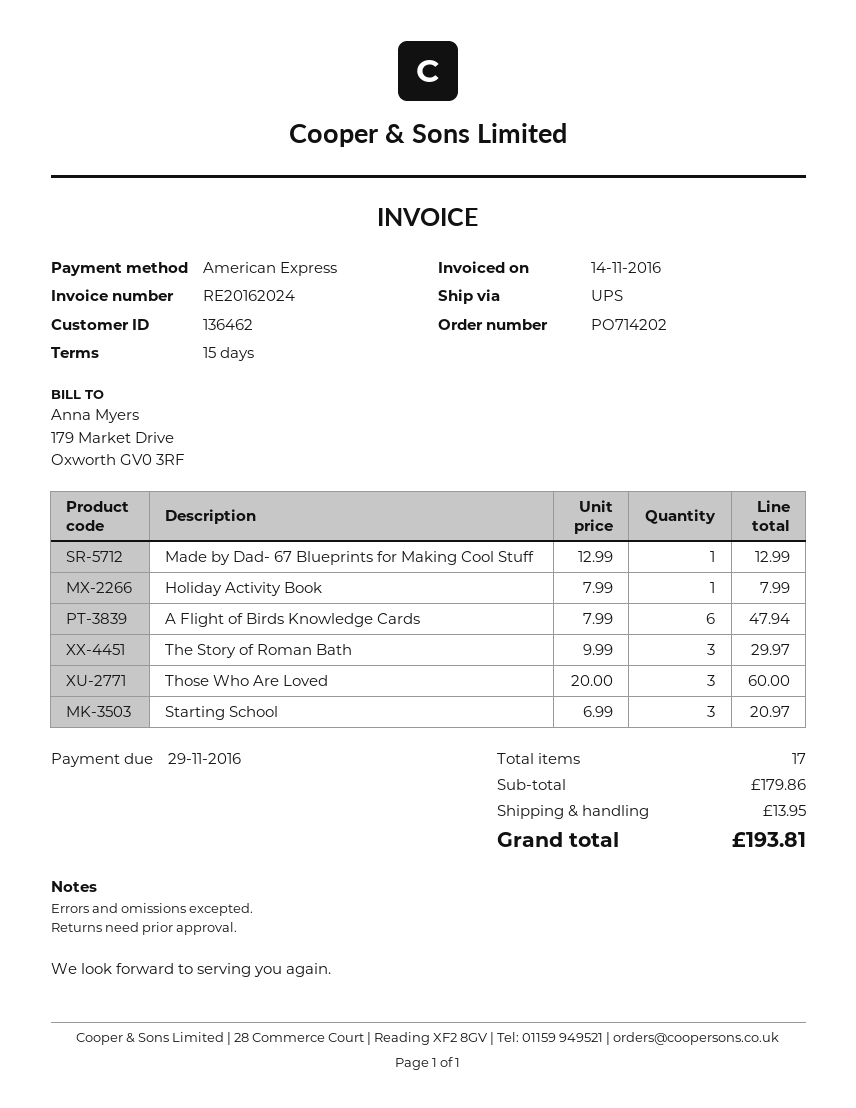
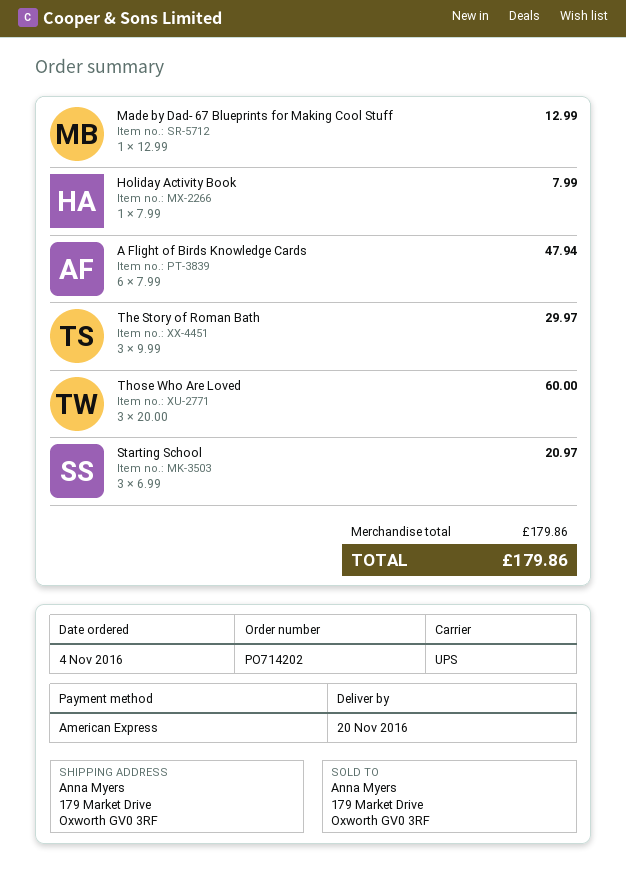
shipping: 13.95 -> none
total: 193.81 -> 179.86

